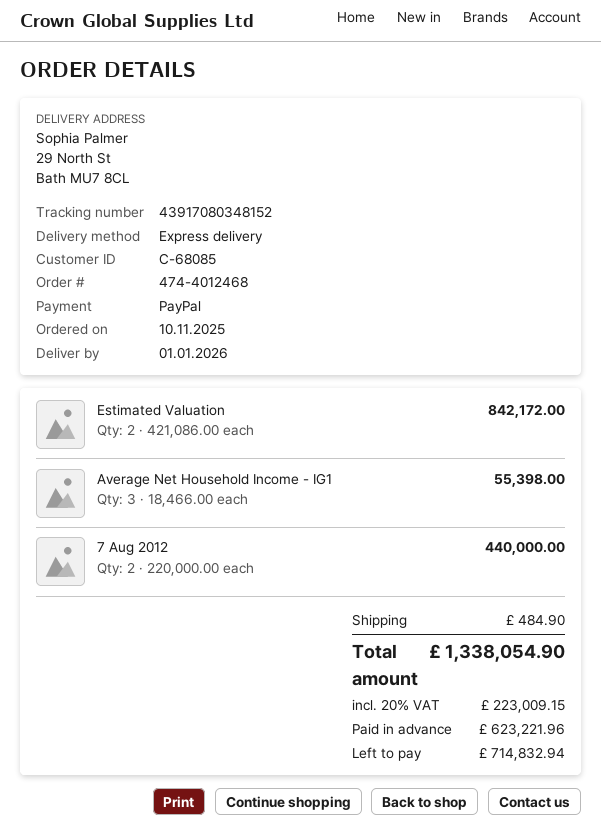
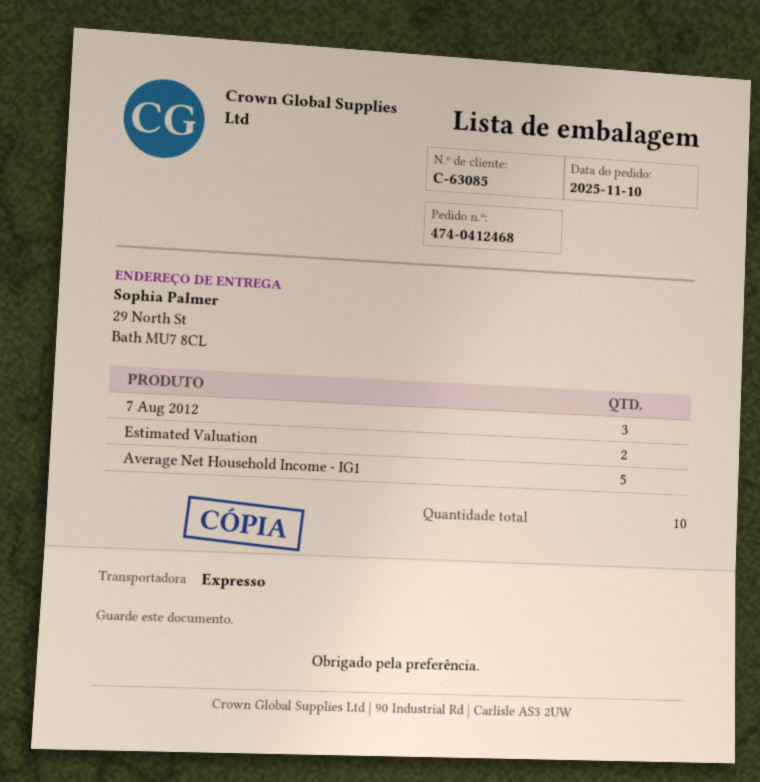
order number: 474-4012468 -> 474-0412468
customer number: C-68085 -> C-63085
Average Net Household Income - IG1: 3 -> 5
7 Aug 2012: 2 -> 3

